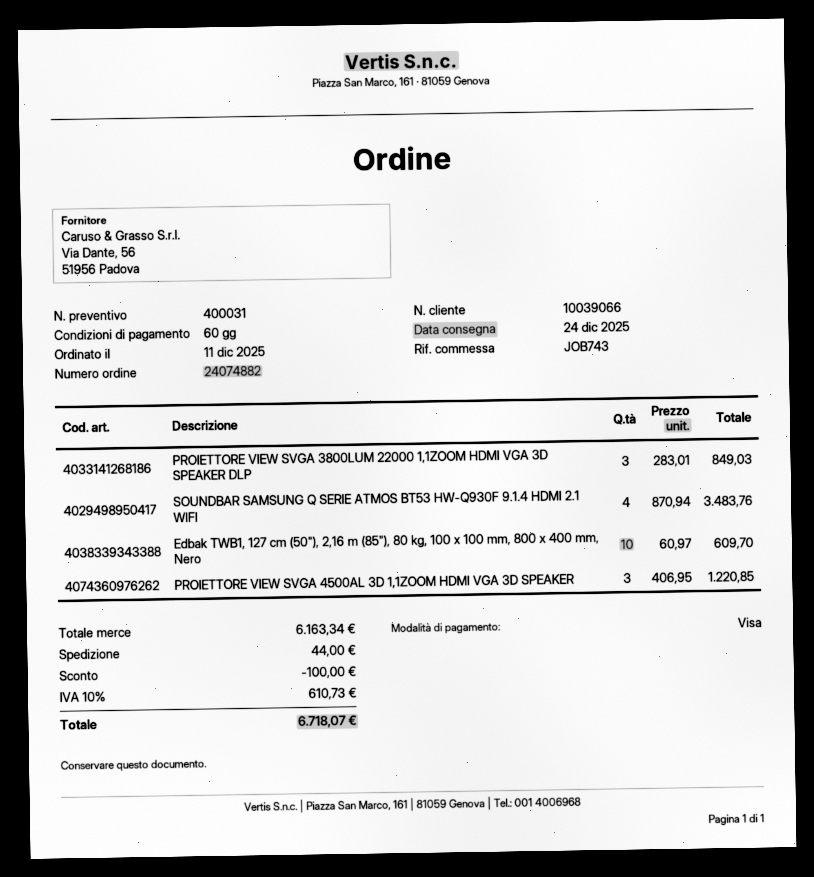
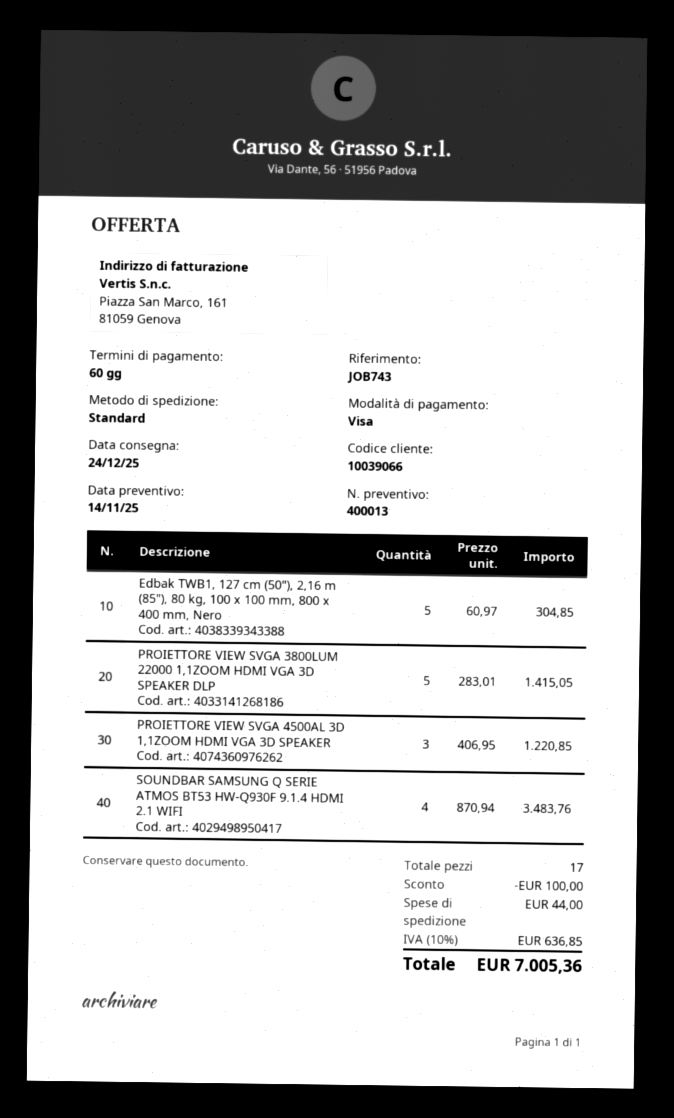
quote number: 400031 -> 400013
PROIETTORE VIEW SVGA 3800LUM 22000 1,1ZOOM HDMI VGA 3D SPEAKER DLP: 3 x 283.01 = 849.03 -> 5 x 283.01 = 1415.05
Edbak TWB1, 127 cm (50"), 2,16 m (85"), 80 kg, 100 x 100 mm, 800 x 400 mm, Nero: 10 x 60.97 = 609.70 -> 5 x 60.97 = 304.85
tax: 10% = 610.73 -> 10% = 636.85
total: 6718.07 -> 7005.36

